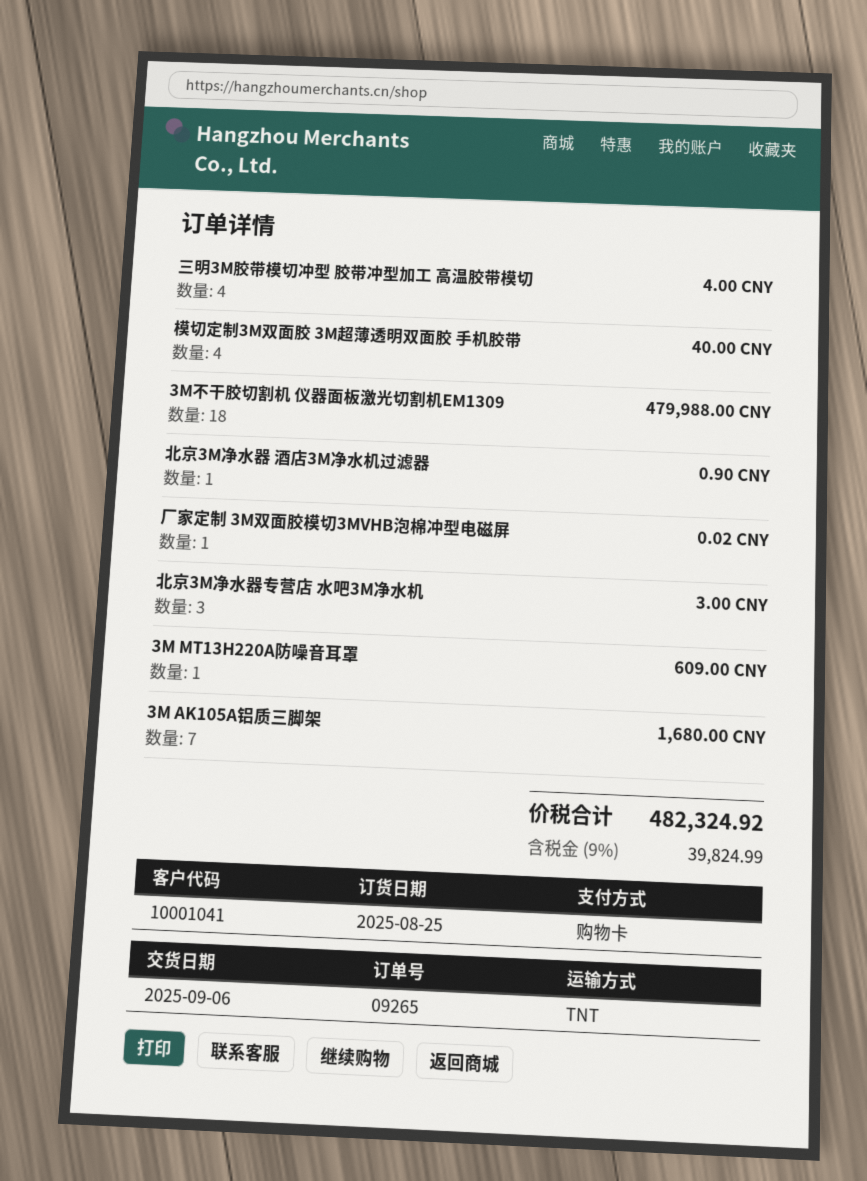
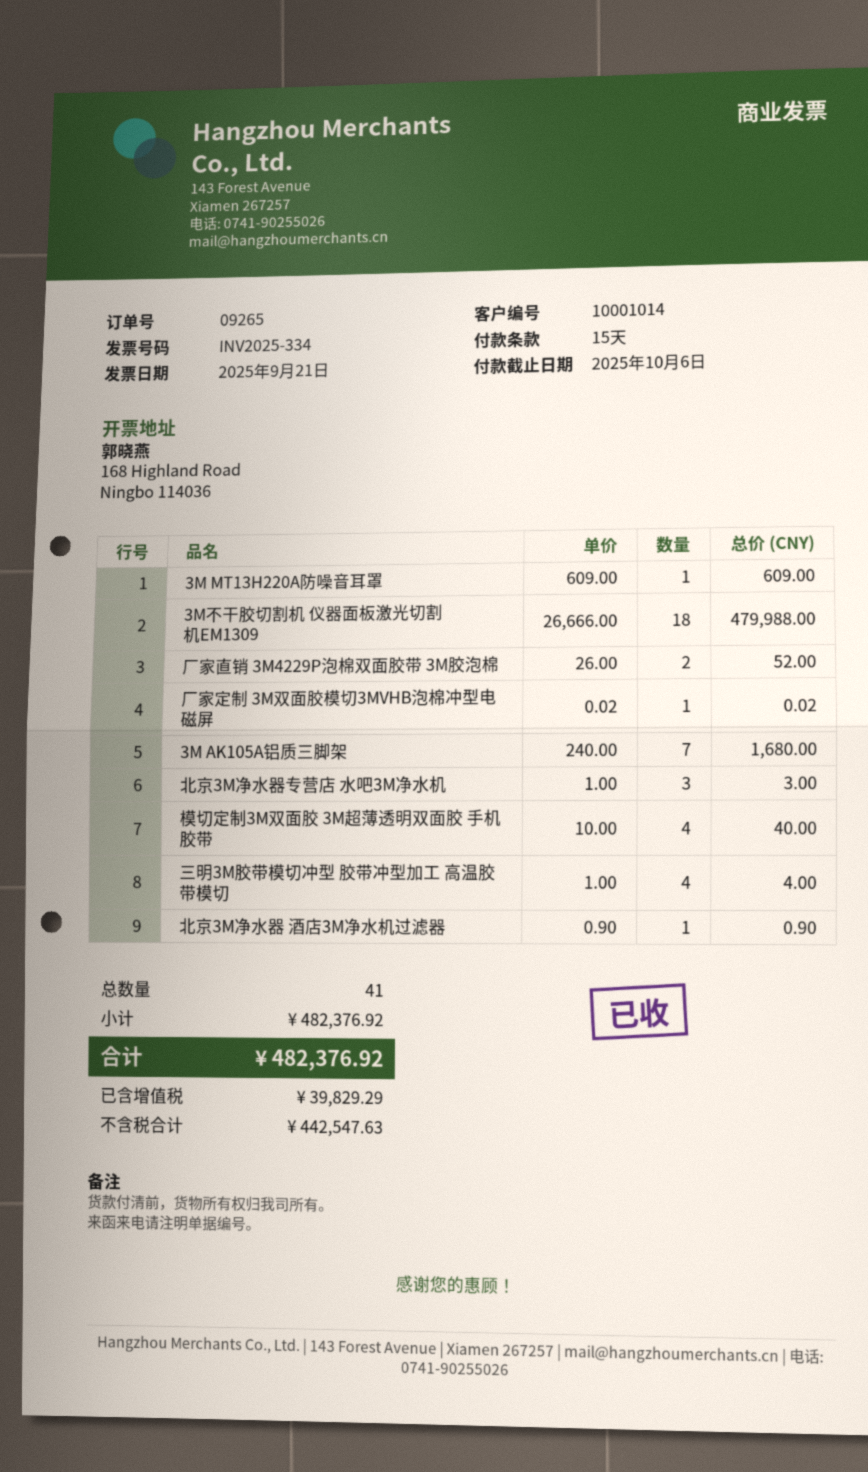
customer number: 10001041 -> 10001014
厂家直销 3M4229P泡棉双面胶带 3M胶泡棉: none -> 2 for 52.00
tax: 39824.99 -> 39829.29
total: 482324.92 -> 482376.92

